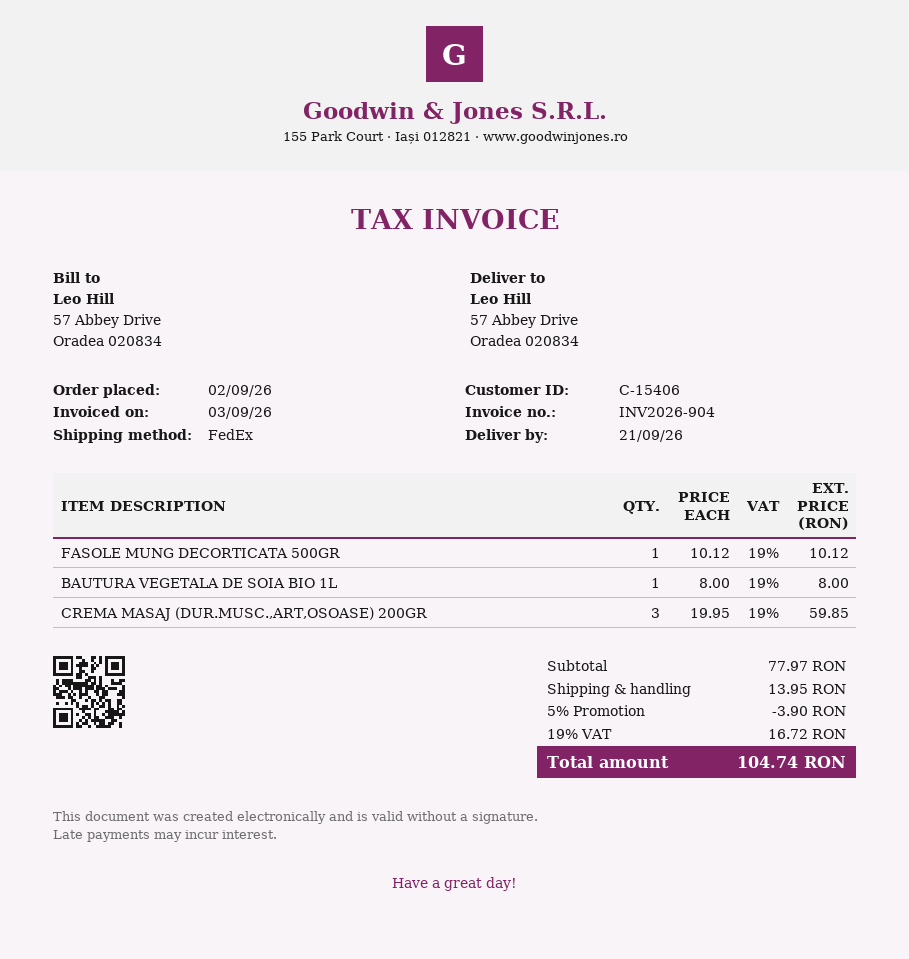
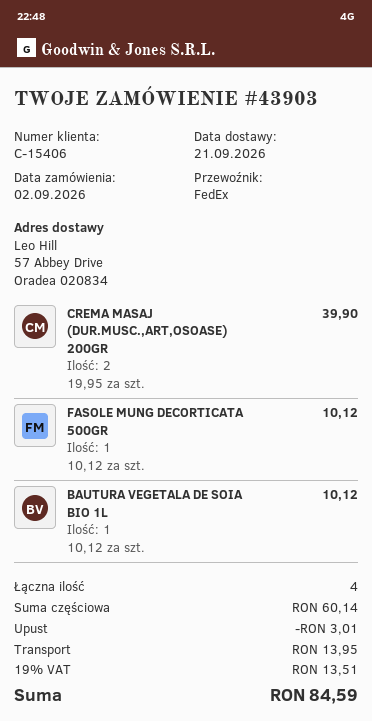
BAUTURA VEGETALA DE SOIA BIO 1L: 1 x 8.00 = 8.00 -> 1 x 10.12 = 10.12
CREMA MASAJ (DUR.MUSC.,ART,OSOASE) 200GR: 3 x 19.95 = 59.85 -> 2 x 19.95 = 39.90
subtotal: 77.97 -> 60.14
discount: 3.90 -> 3.01
tax: 19% = 16.72 -> 19% = 13.51
total: 104.74 -> 84.59

